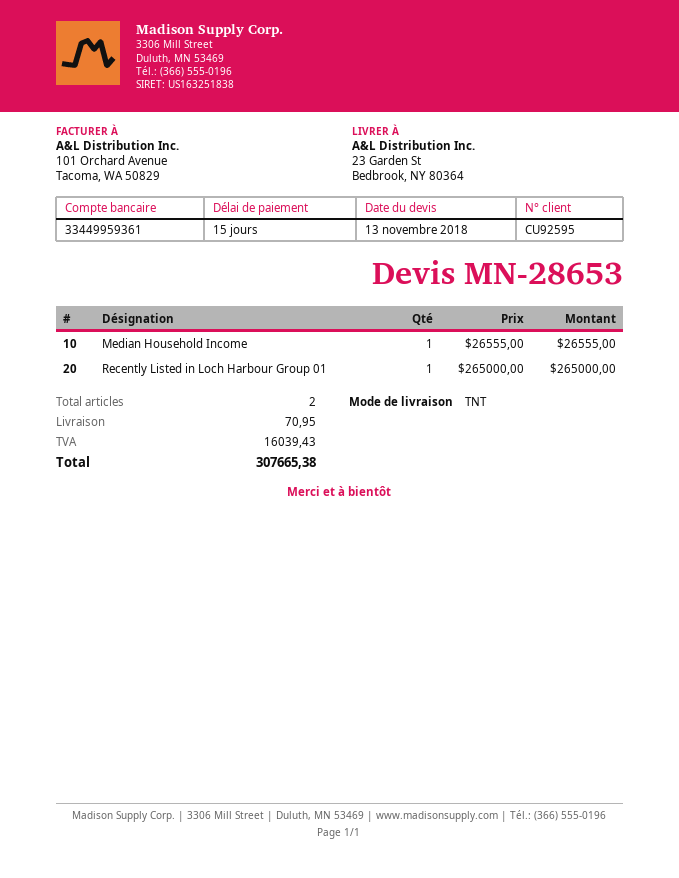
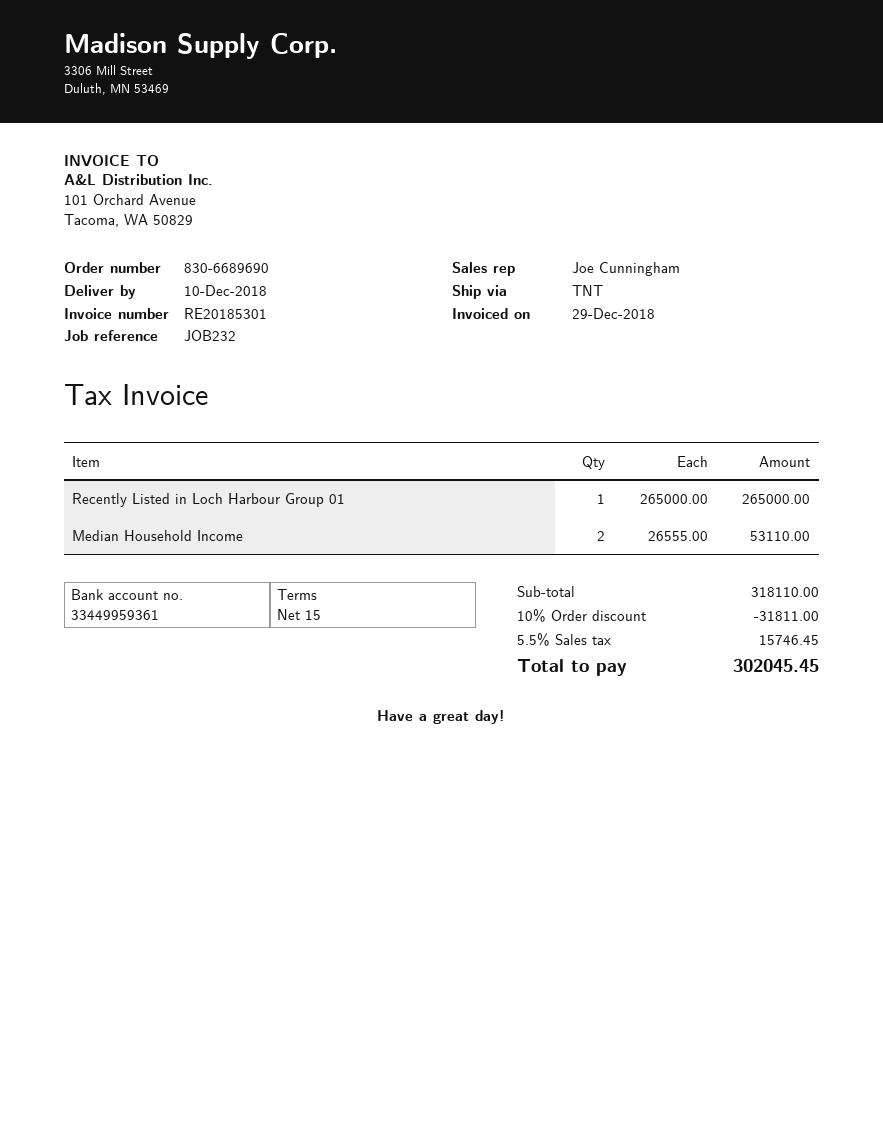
Median Household Income: 1 x 26555.00 = 26555.00 -> 2 x 26555.00 = 53110.00
discount: none -> 10% = 31811.00
shipping: 70.95 -> none
tax: 16039.43 -> 15746.45
total: 307665.38 -> 302045.45

